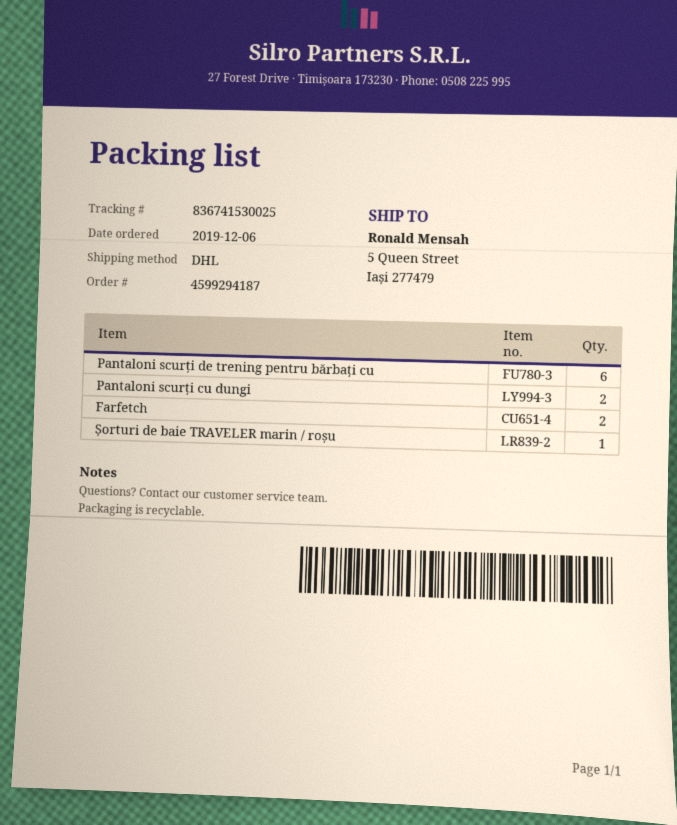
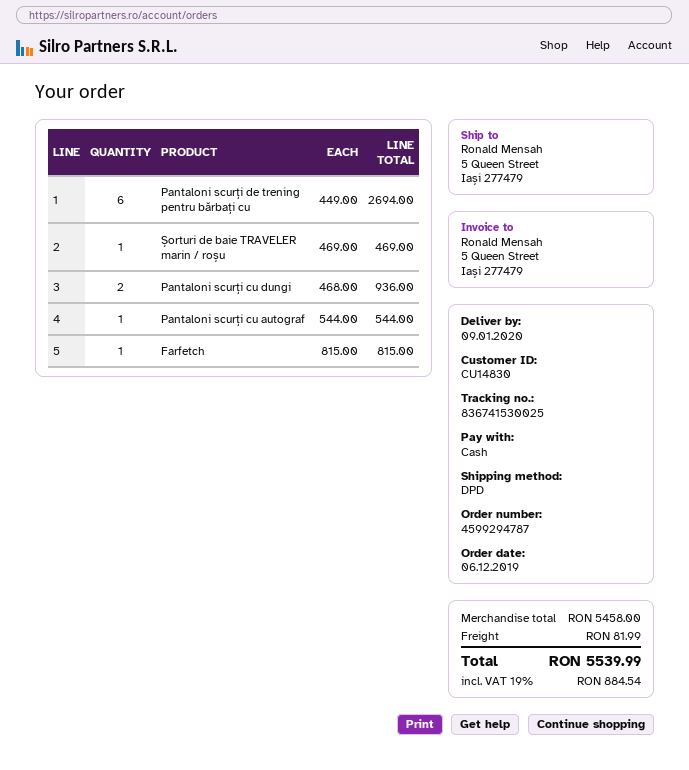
order number: 4599294187 -> 4599294787
shipping method: DHL -> DPD
Farfetch: 2 -> 1
Pantaloni scurți cu autograf: none -> 1

